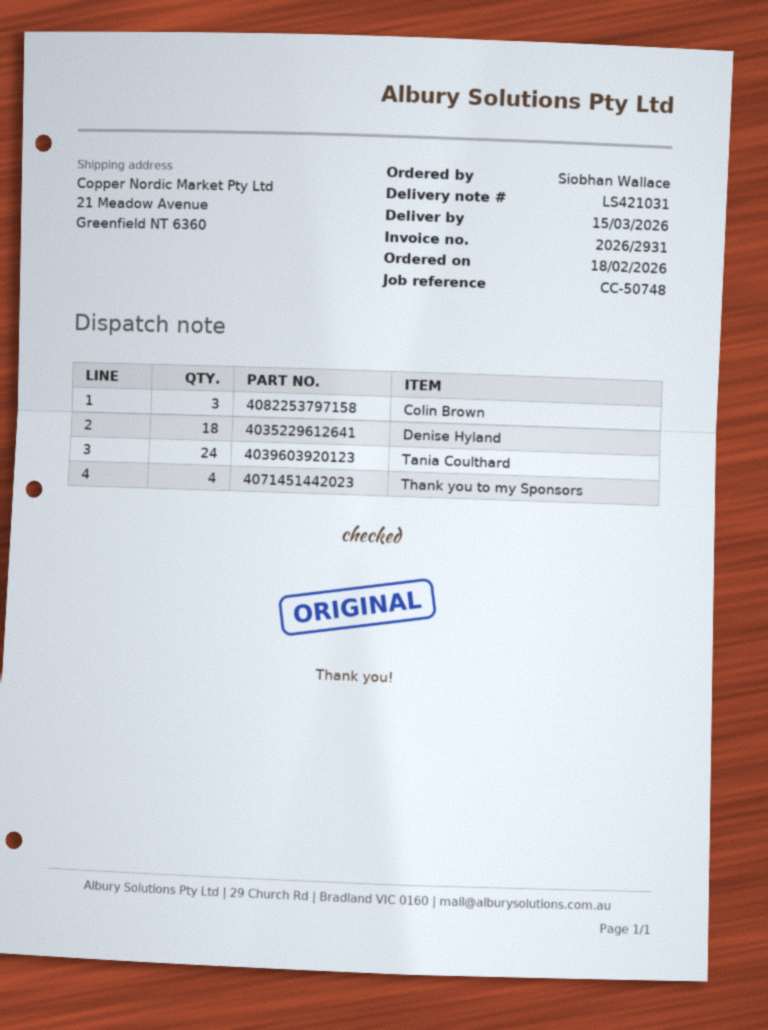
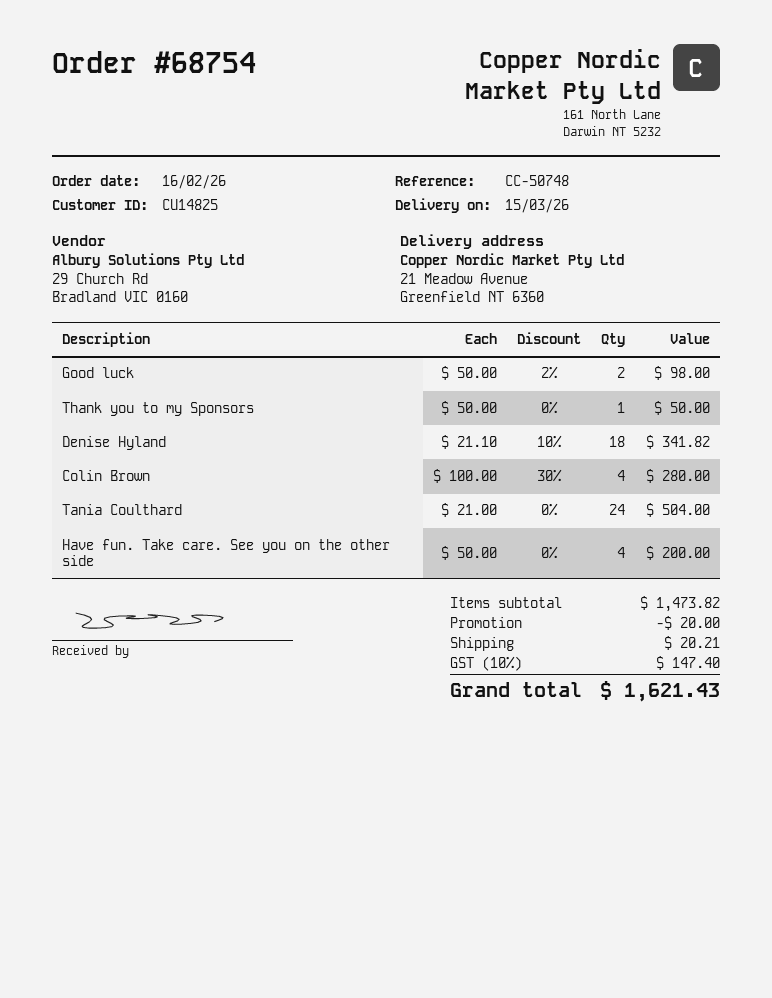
order date: 2026-02-18 -> 2026-02-16
Colin Brown: 3 -> 4
Thank you to my Sponsors: 4 -> 1
Good luck: none -> 2
Have fun. Take care. See you on the other side: none -> 4

